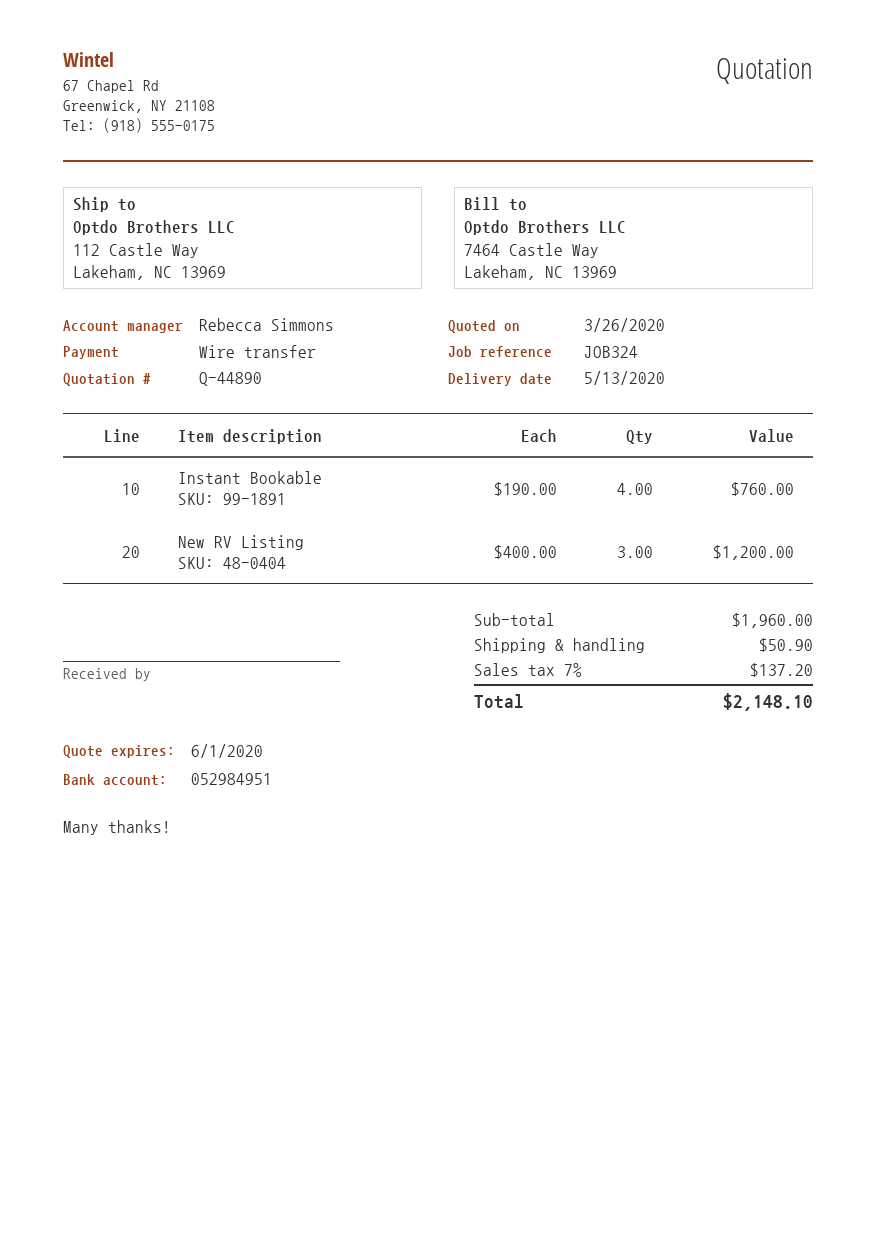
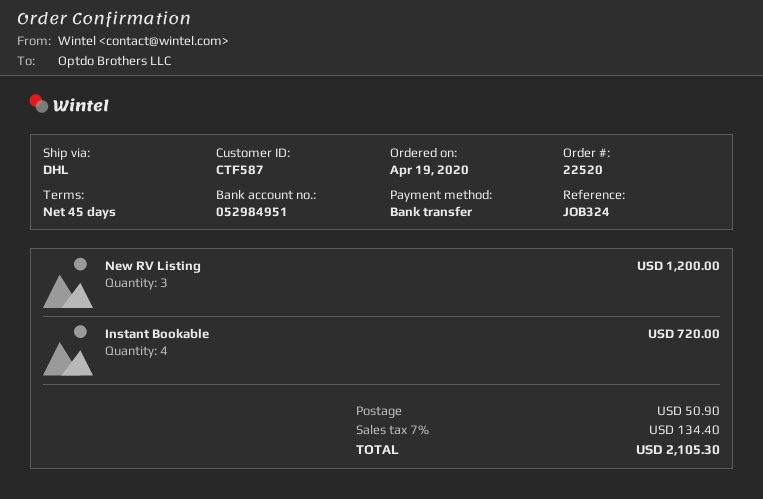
Instant Bookable: 4 for 760.00 -> 4 for 720.00
tax: 7% = 137.20 -> 7% = 134.40
total: 2148.10 -> 2105.30

